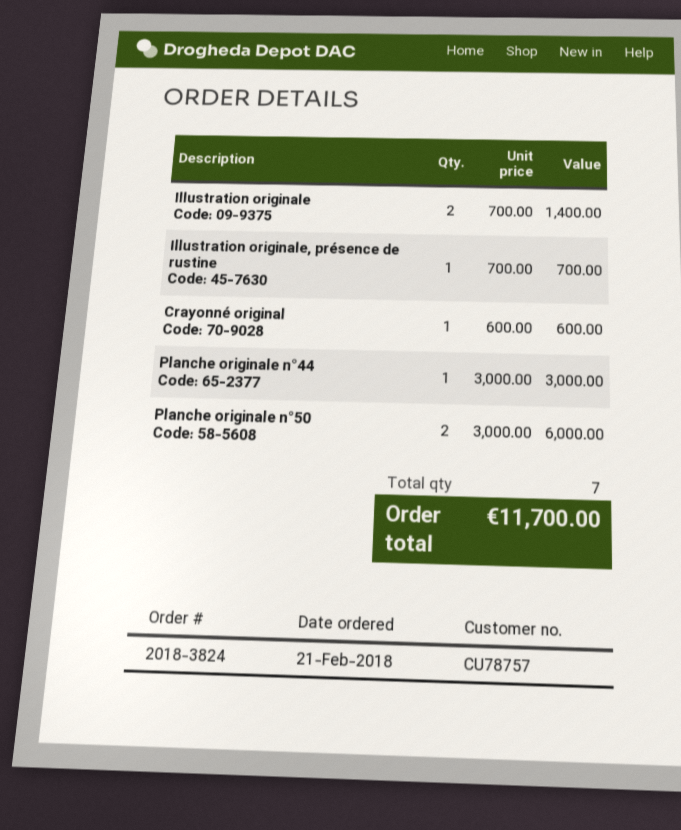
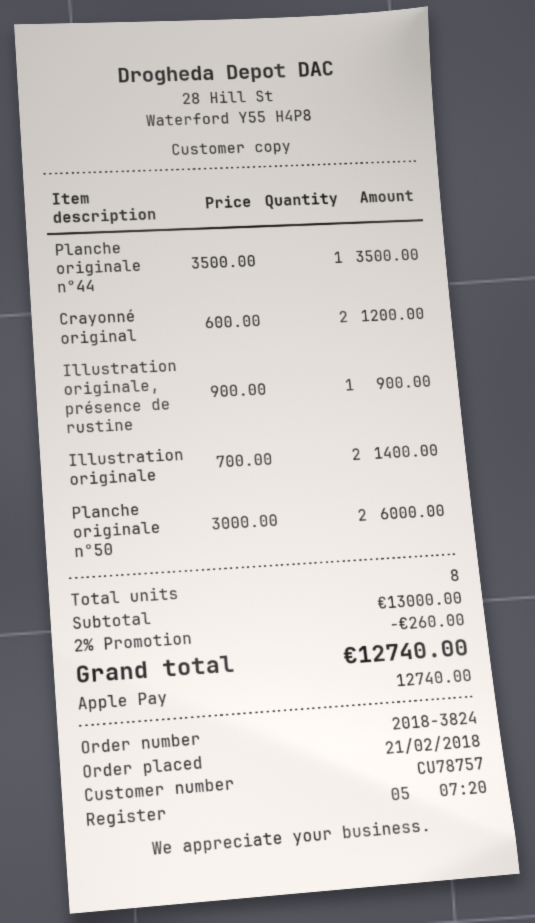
Illustration originale, présence de rustine: 1 x 700.00 = 700.00 -> 1 x 900.00 = 900.00
Crayonné original: 1 x 600.00 = 600.00 -> 2 x 600.00 = 1200.00
Planche originale n°44: 1 x 3000.00 = 3000.00 -> 1 x 3500.00 = 3500.00
total quantity: 7 -> 8
discount: none -> 2% = 260.00
total: 11700.00 -> 12740.00

